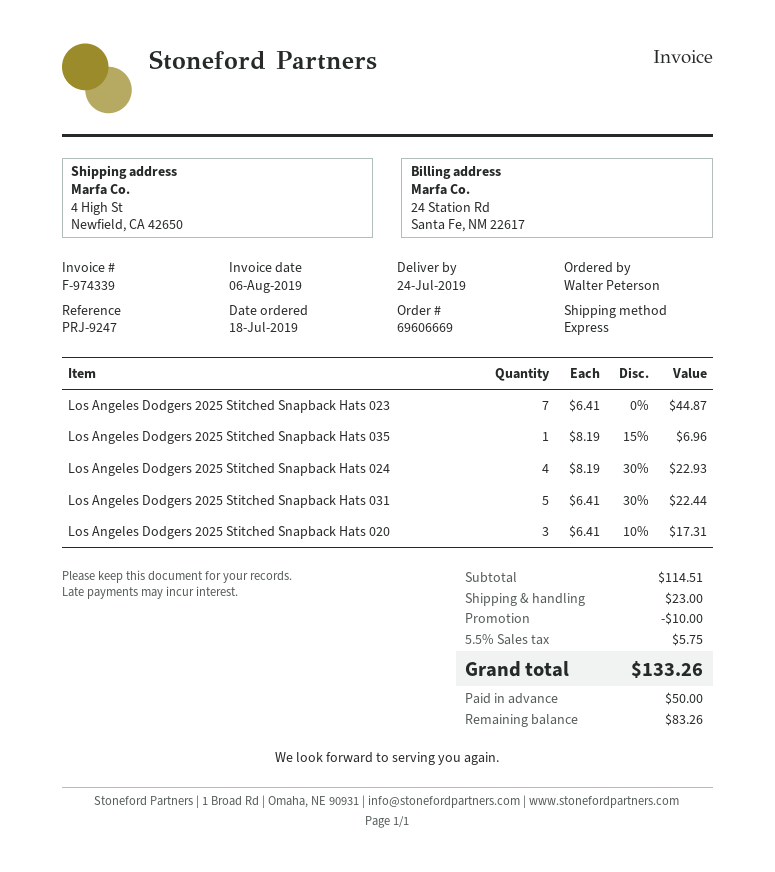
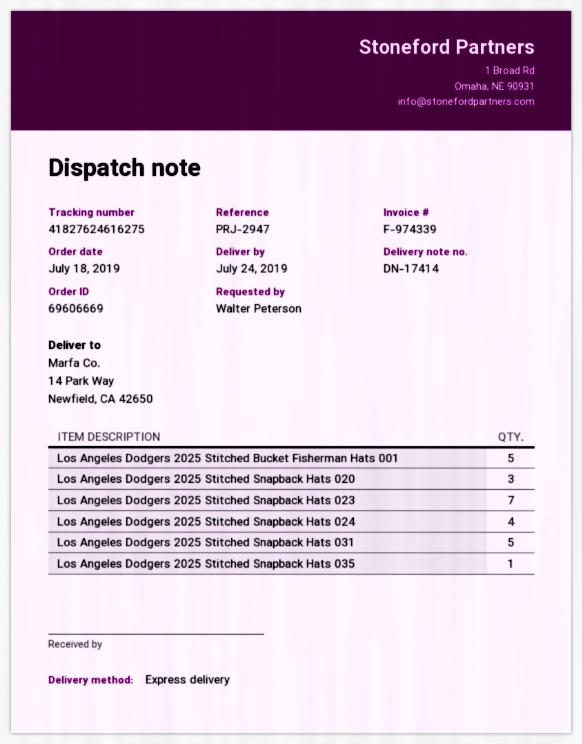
reference: PRJ-9247 -> PRJ-2947
ship to: 4 High St, Newfield, CA 42650 -> 14 Park Way, Newfield, CA 42650
Los Angeles Dodgers 2025 Stitched Bucket Fisherman Hats 001: none -> 5

